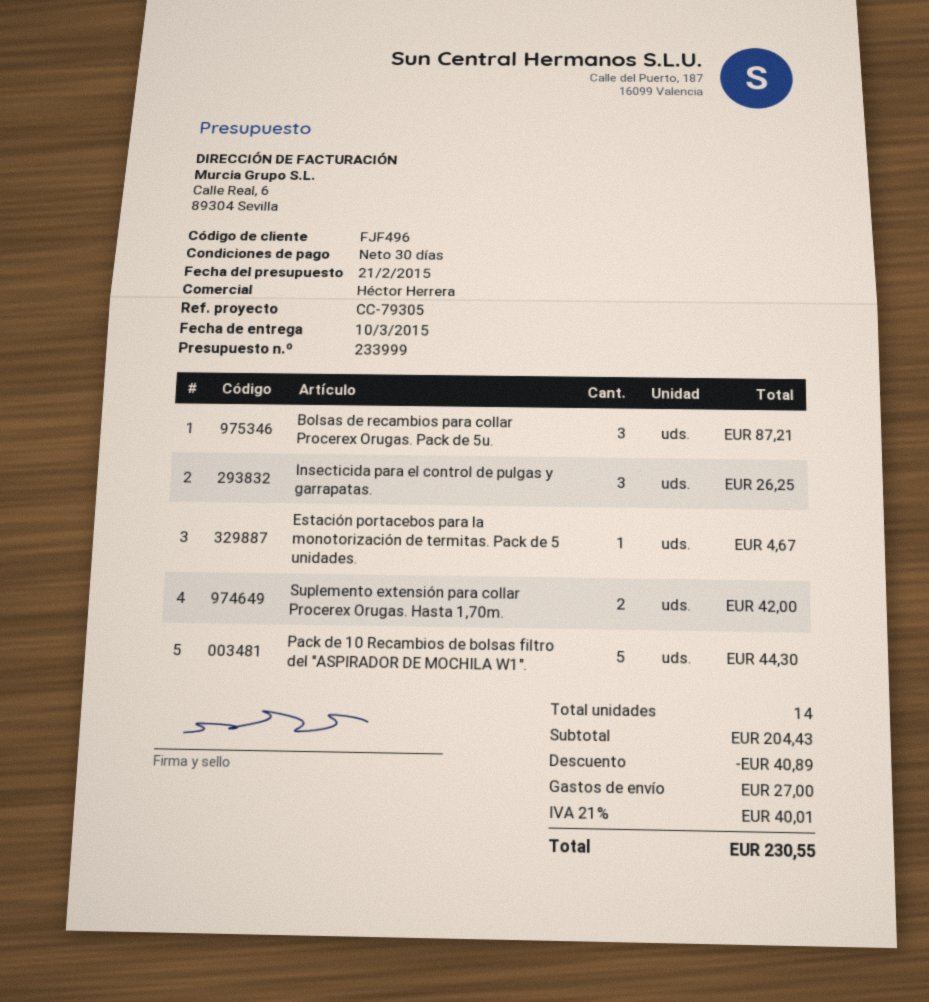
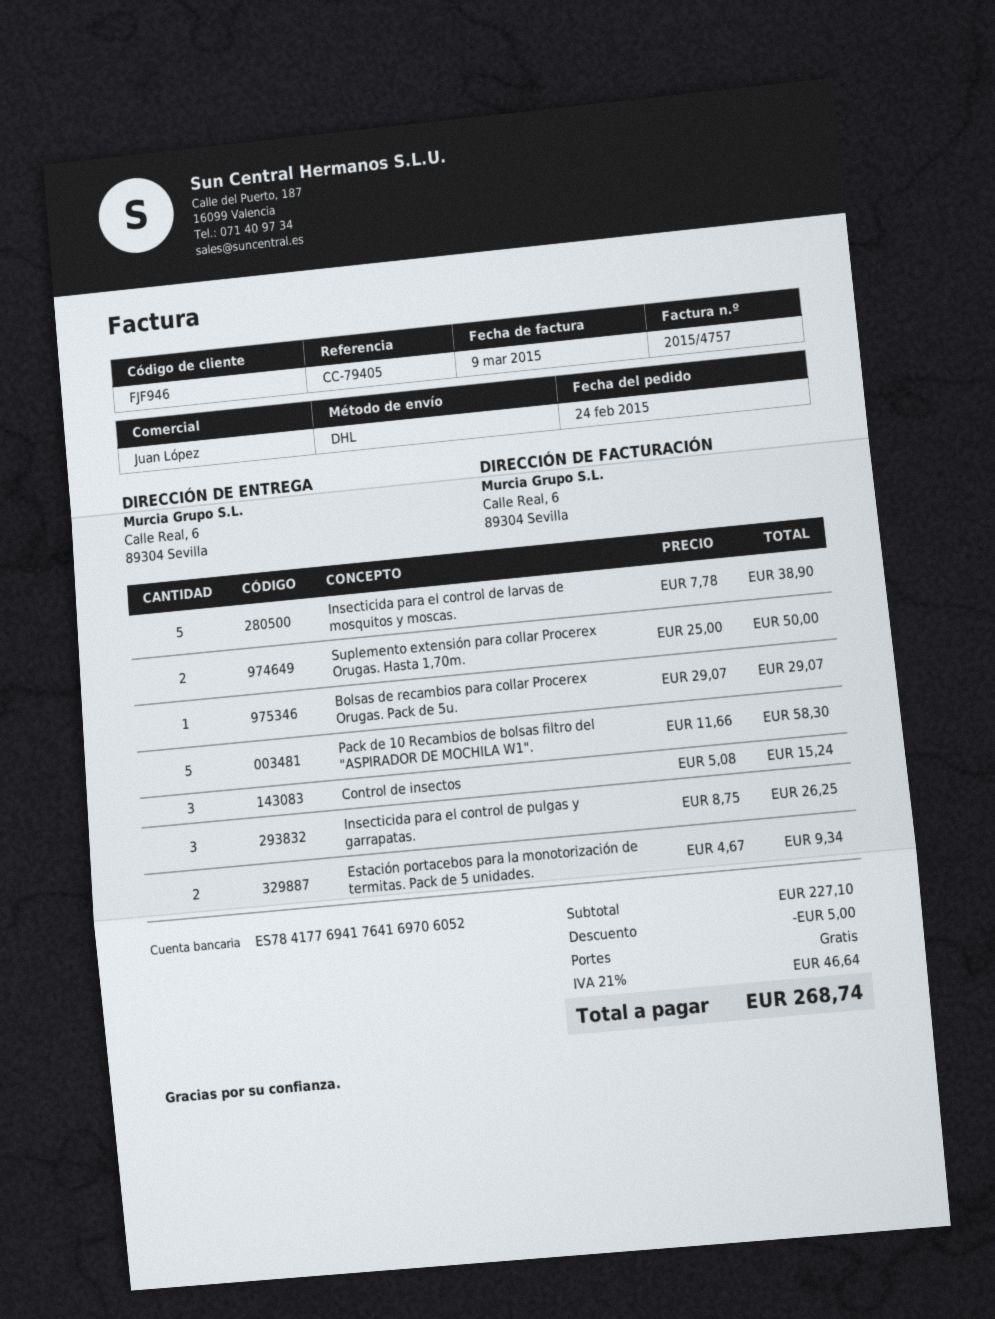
customer number: FJF496 -> FJF946
reference: CC-79305 -> CC-79405
sales rep: Héctor Herrera -> Juan López
Bolsas de recambios para collar Procerex Orugas. Pack de 5u.: 3 for 87.21 -> 1 for 29.07
Estación portacebos para la monotorización de termitas. Pack de 5 unidades.: 1 for 4.67 -> 2 for 9.34
Suplemento extensión para collar Procerex Orugas. Hasta 1,70m.: 2 for 42.00 -> 2 for 50.00
Pack de 10 Recambios de bolsas filtro del "ASPIRADOR DE MOCHILA W1".: 5 for 44.30 -> 5 for 58.30
Insecticida para el control de larvas de mosquitos y moscas.: none -> 5 for 38.90
Control de insectos: none -> 3 for 15.24
subtotal: 204.43 -> 227.10
discount: 40.89 -> 5.00
shipping: 27.00 -> 0.00
tax: 21% = 40.01 -> 21% = 46.64
total: 230.55 -> 268.74

